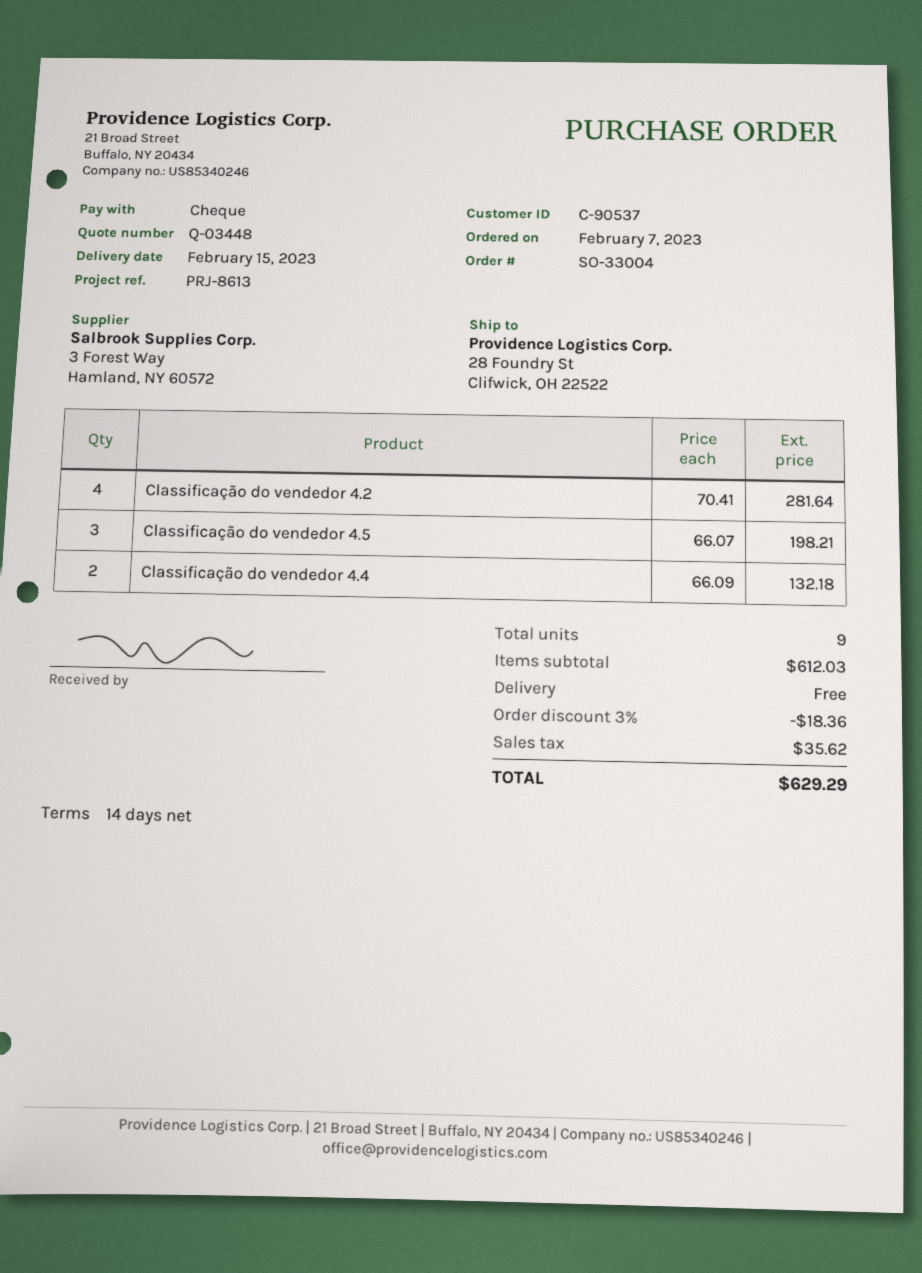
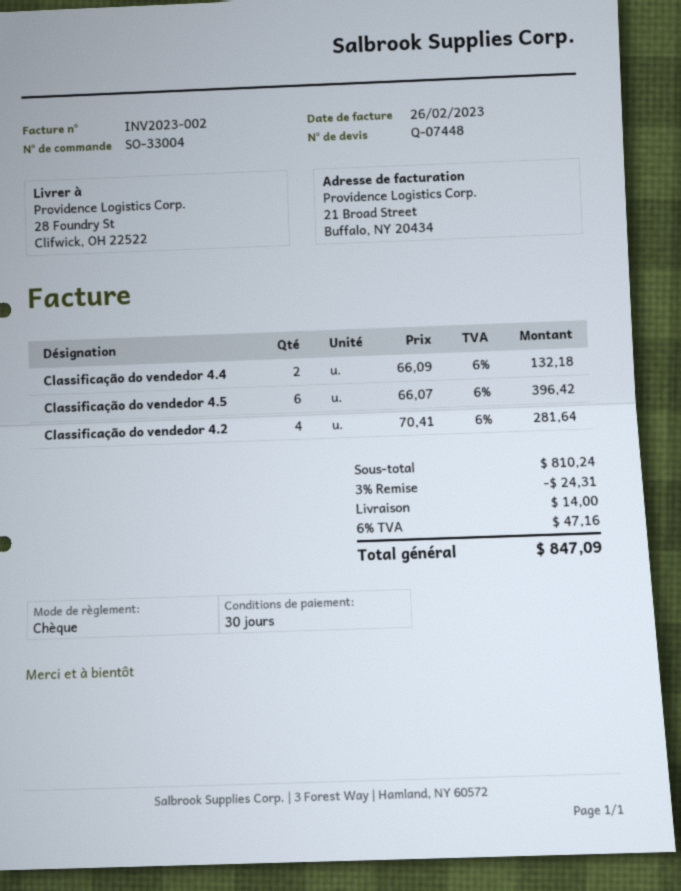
quote number: Q-03448 -> Q-07448
payment terms: 14 days -> 30 days
Classificação do vendedor 4.5: 3 x 66.07 = 198.21 -> 6 x 66.07 = 396.42
subtotal: 612.03 -> 810.24
discount: 3% = 18.36 -> 3% = 24.31
shipping: 0.00 -> 14.00
tax: 35.62 -> 47.16
total: 629.29 -> 847.09

